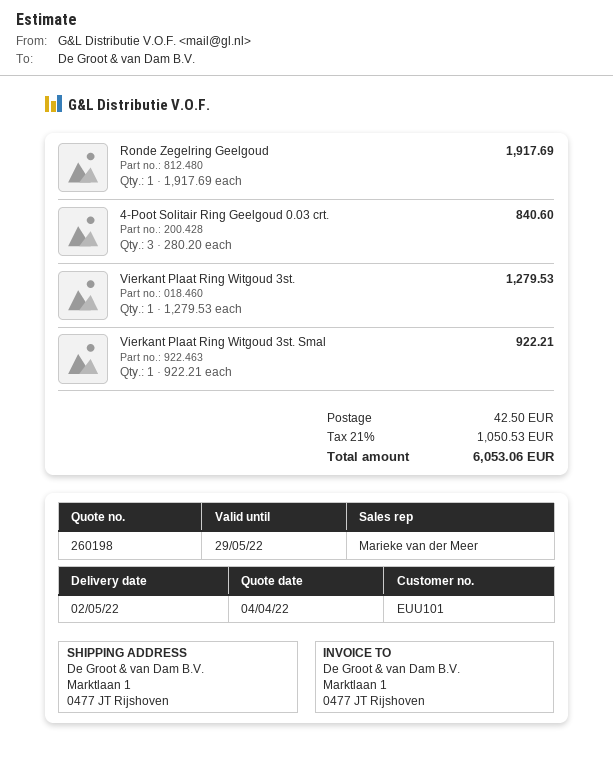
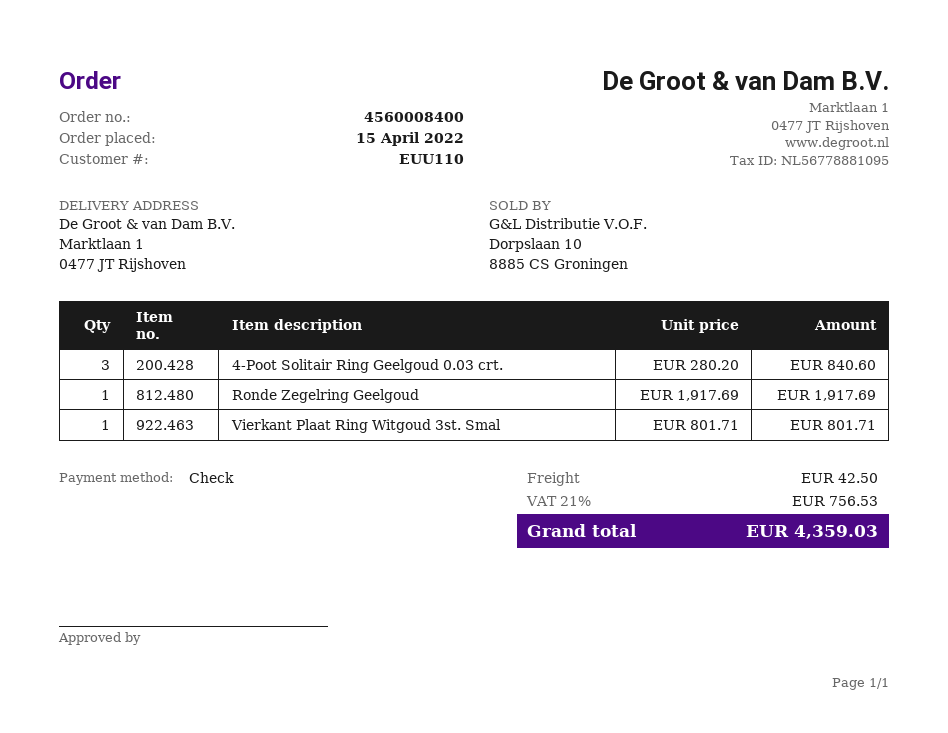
customer number: EUU101 -> EUU110
Vierkant Plaat Ring Witgoud 3st.: 1 x 1279.53 = 1279.53 -> none
Vierkant Plaat Ring Witgoud 3st. Smal: 1 x 922.21 = 922.21 -> 1 x 801.71 = 801.71
tax: 21% = 1050.53 -> 21% = 756.53
total: 6053.06 -> 4359.03

